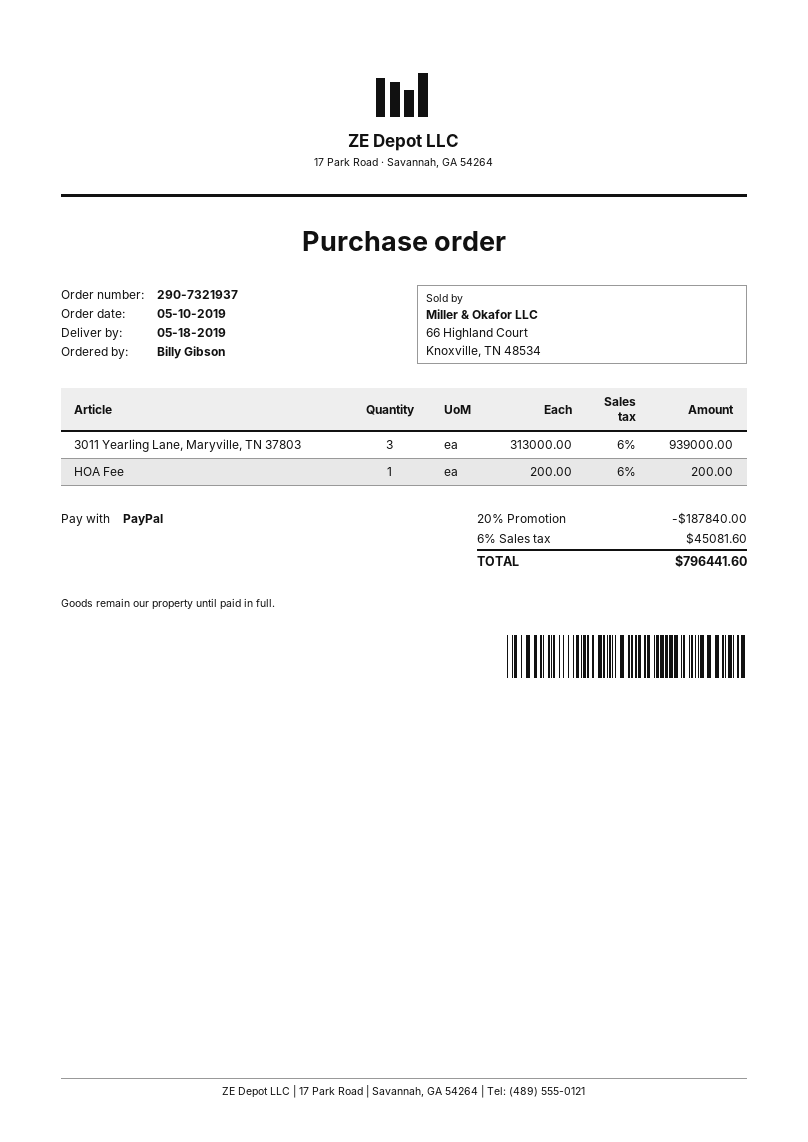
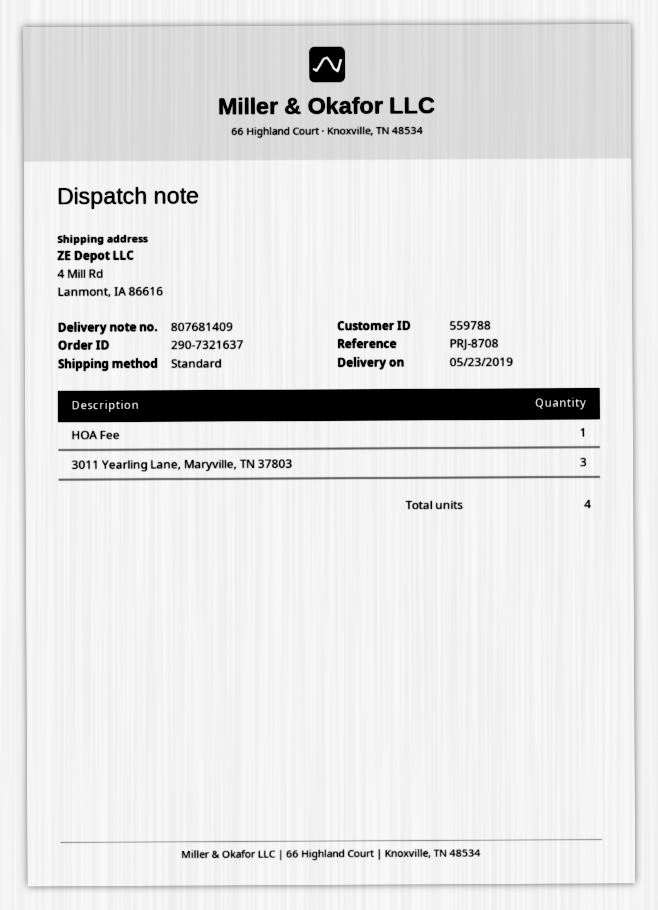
order number: 290-7321937 -> 290-7321637
delivery date: 2019-05-18 -> 2019-05-23

